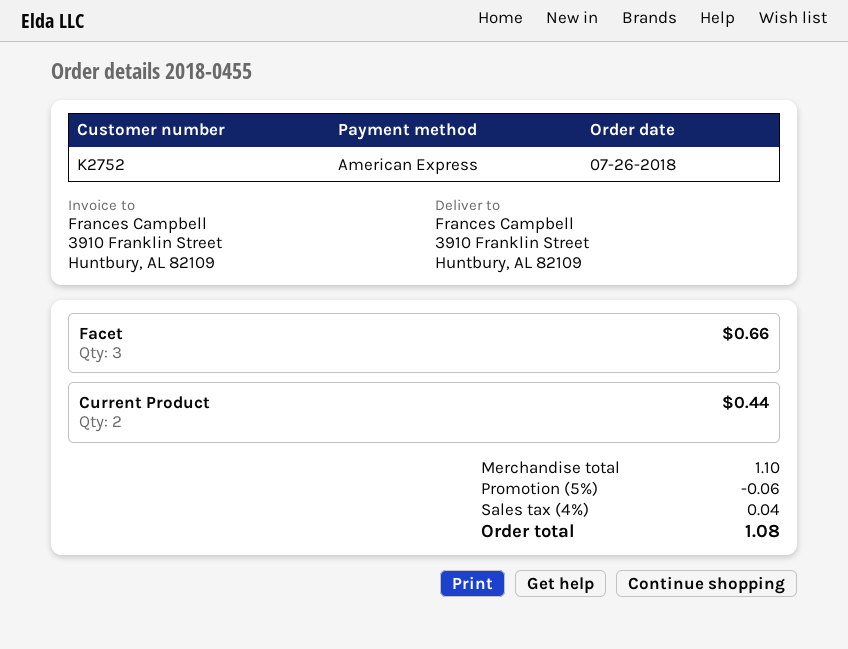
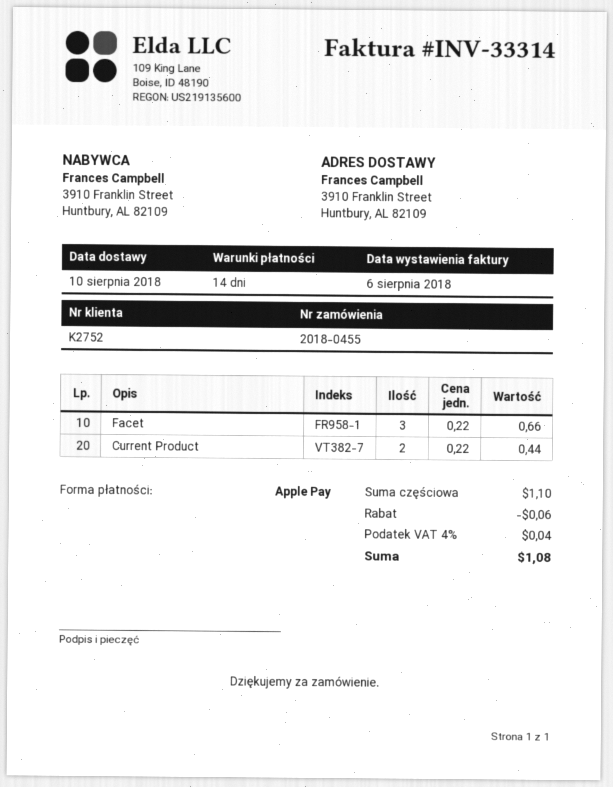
payment method: American Express -> Apple Pay

